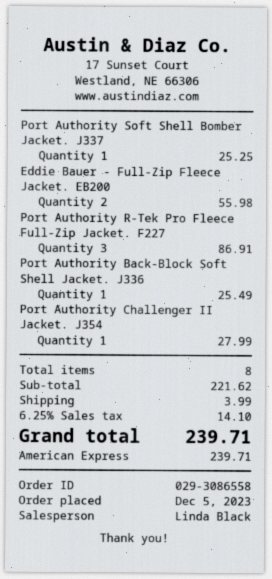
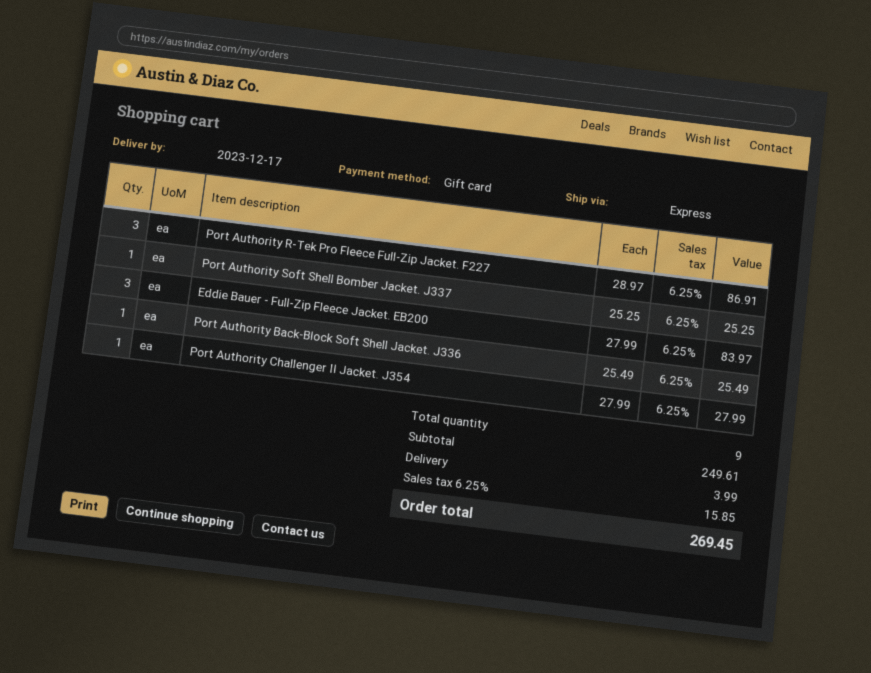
payment method: American Express -> gift card
Eddie Bauer - Full-Zip Fleece Jacket. EB200: 2 for 55.98 -> 3 for 83.97
total quantity: 8 -> 9
subtotal: 221.62 -> 249.61
tax: 6.25% = 14.10 -> 6.25% = 15.85
total: 239.71 -> 269.45

